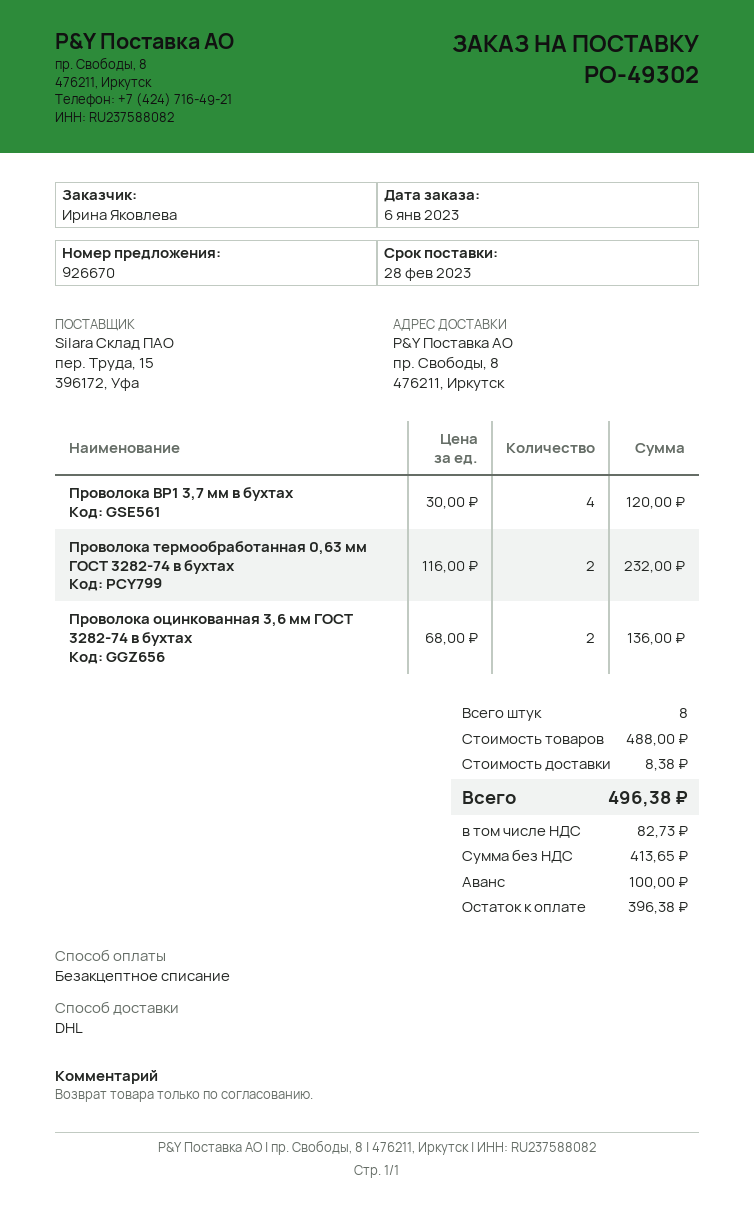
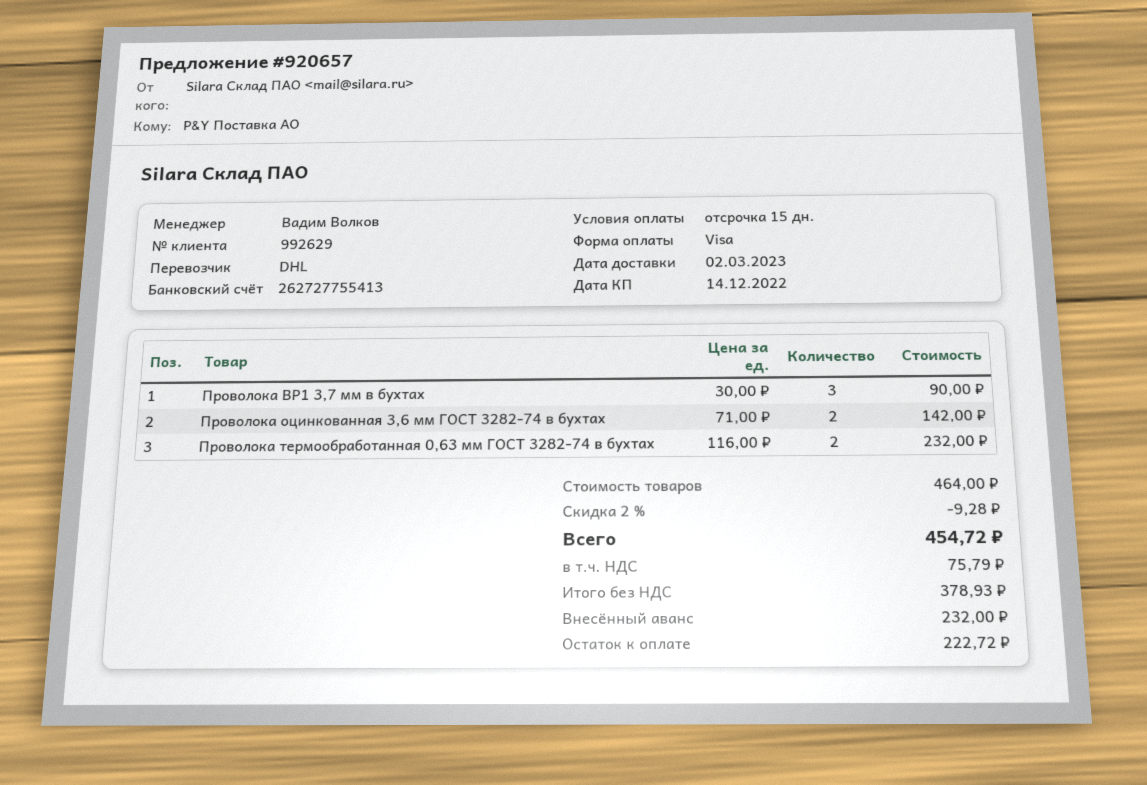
quote number: 926670 -> 920657
delivery date: 2023-02-28 -> 2023-03-02
payment method: direct debit -> Visa
Проволока ВР1 3,7 мм в бухтах: 4 x 30.00 = 120.00 -> 3 x 30.00 = 90.00
Проволока оцинкованная 3,6 мм ГОСТ 3282-74 в бухтах: 2 x 68.00 = 136.00 -> 2 x 71.00 = 142.00
subtotal: 488.00 -> 464.00
discount: none -> 2% = 9.28
shipping: 8.38 -> none
net: 413.65 -> 378.93
tax: 82.73 -> 75.79
total: 496.38 -> 454.72
deposit: 100.00 -> 232.00
balance: 396.38 -> 222.72

